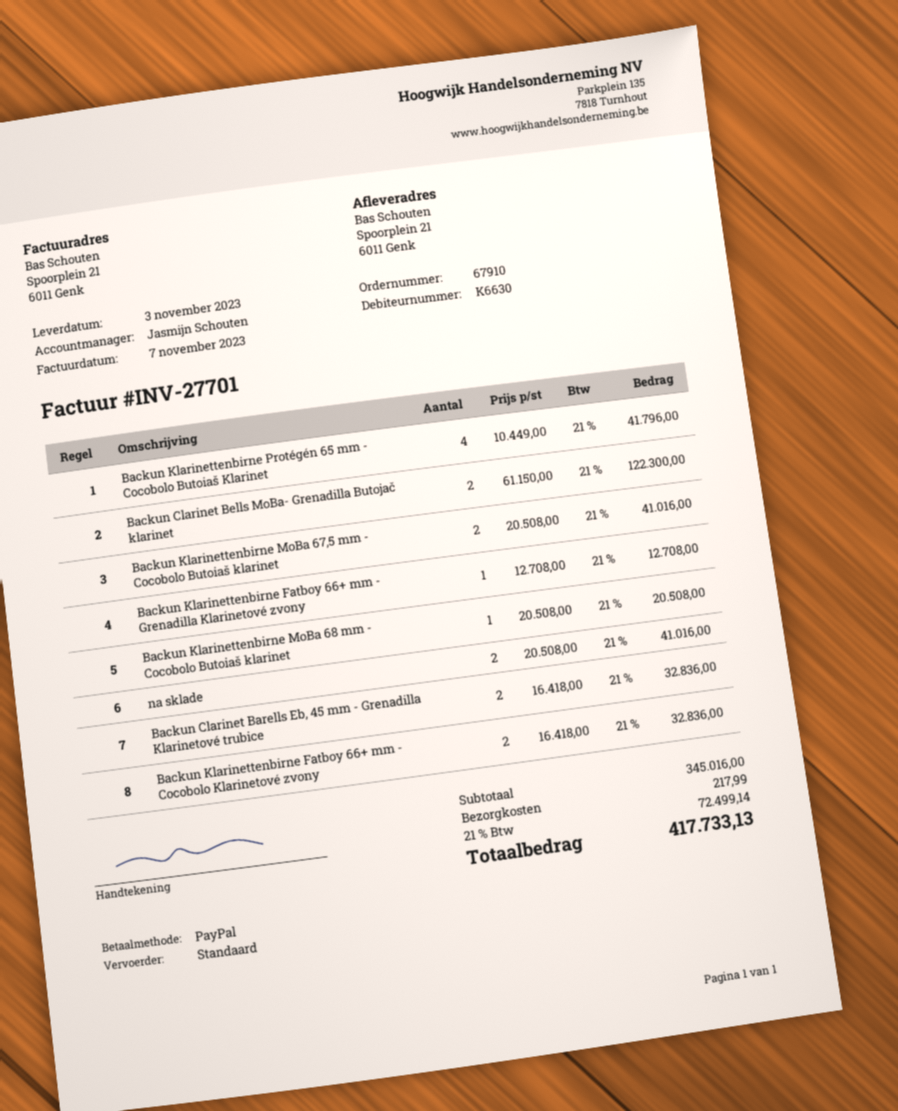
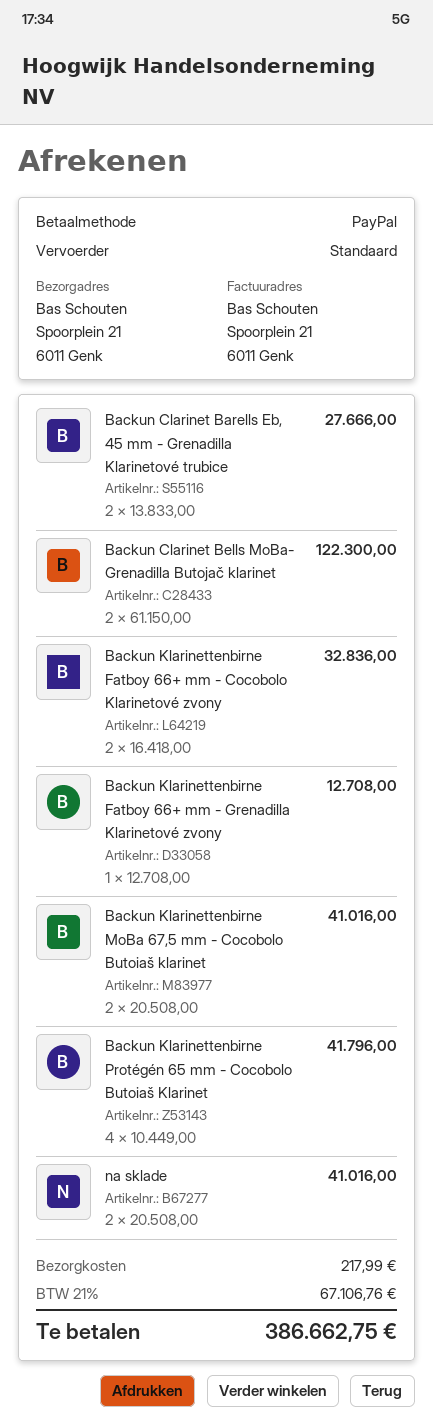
Backun Klarinettenbirne MoBa 68 mm - Cocobolo Butoiaš klarinet: 1 x 20508.00 = 20508.00 -> none
Backun Clarinet Barells Eb, 45 mm - Grenadilla Klarinetové trubice: 2 x 16418.00 = 32836.00 -> 2 x 13833.00 = 27666.00
tax: 21% = 72499.14 -> 21% = 67106.76
total: 417733.13 -> 386662.75

